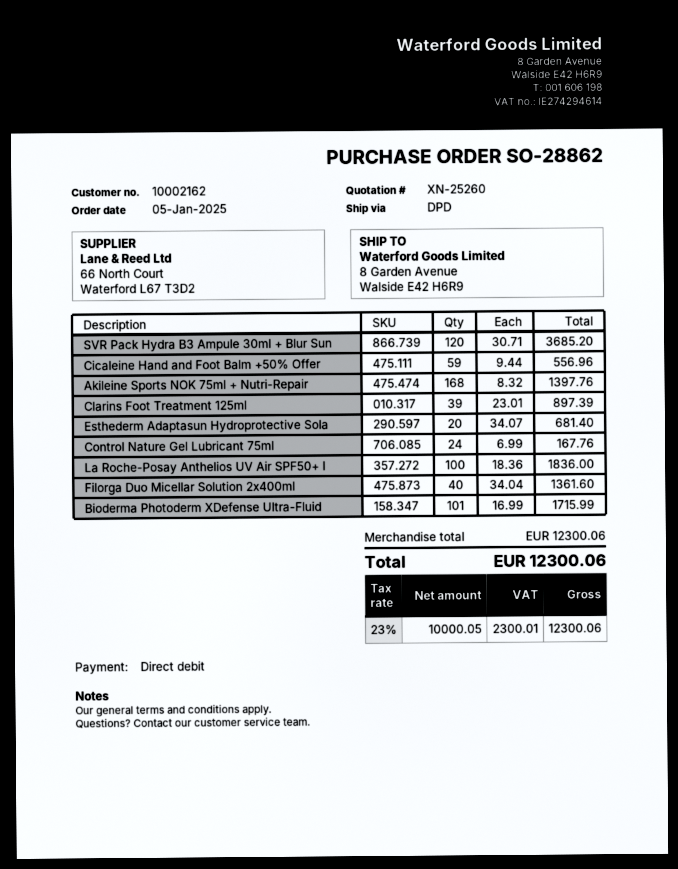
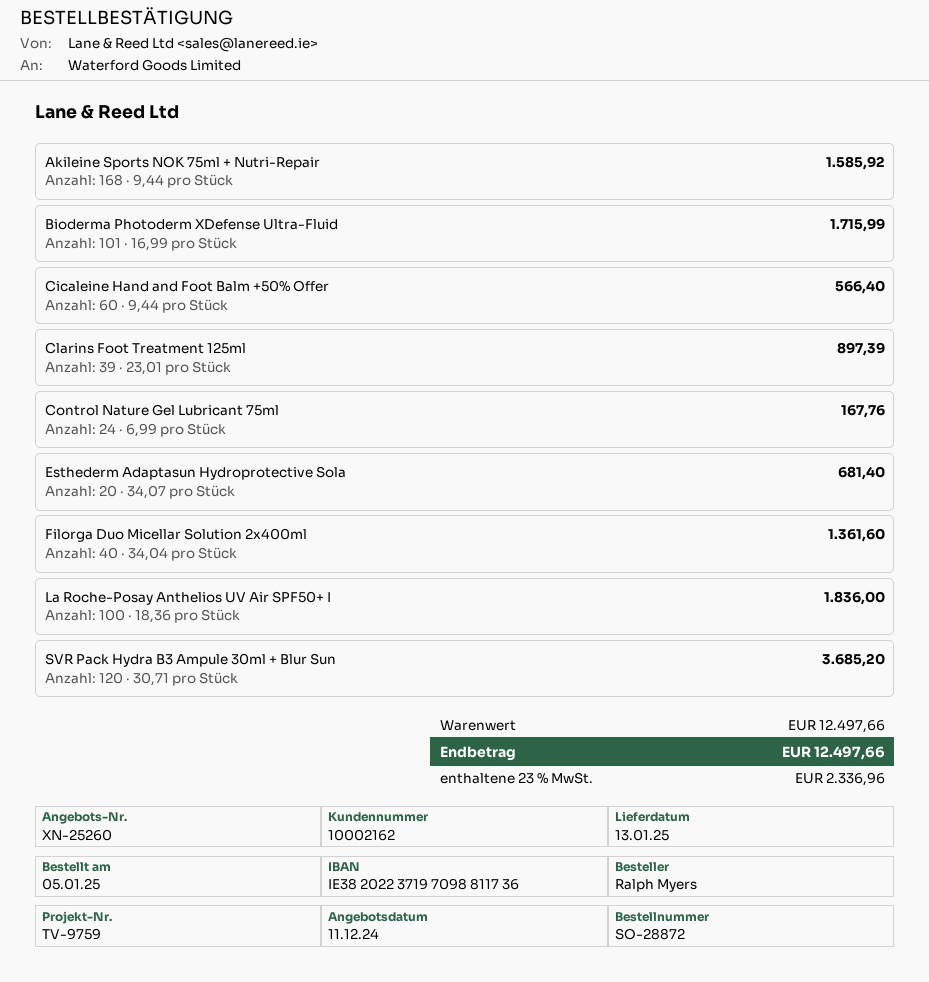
order number: SO-28862 -> SO-28872
Cicaleine Hand and Foot Balm +50% Offer: 59 x 9.44 = 556.96 -> 60 x 9.44 = 566.40
Akileine Sports NOK 75ml + Nutri-Repair: 168 x 8.32 = 1397.76 -> 168 x 9.44 = 1585.92
subtotal: 12300.06 -> 12497.66
tax: 23% = 2300.01 -> 23% = 2336.96
total: 12300.06 -> 12497.66

